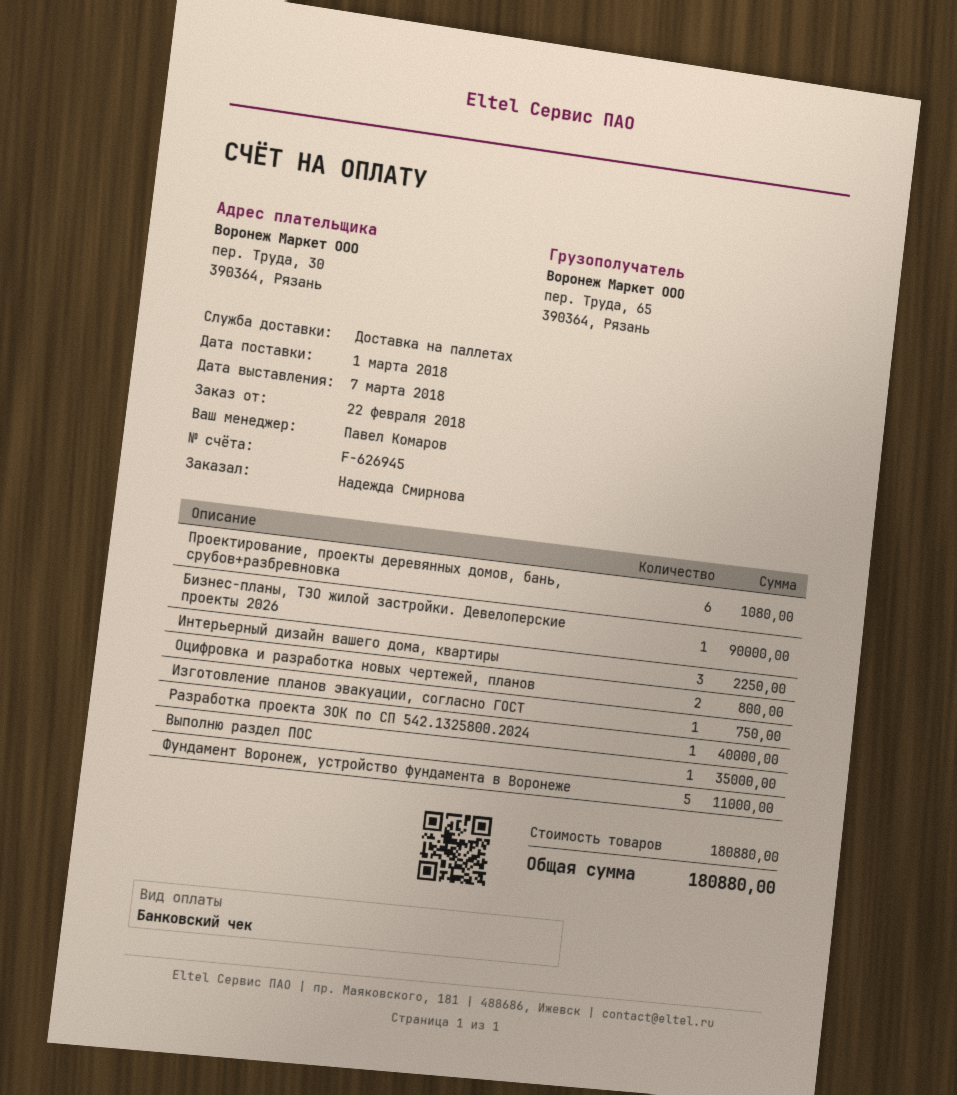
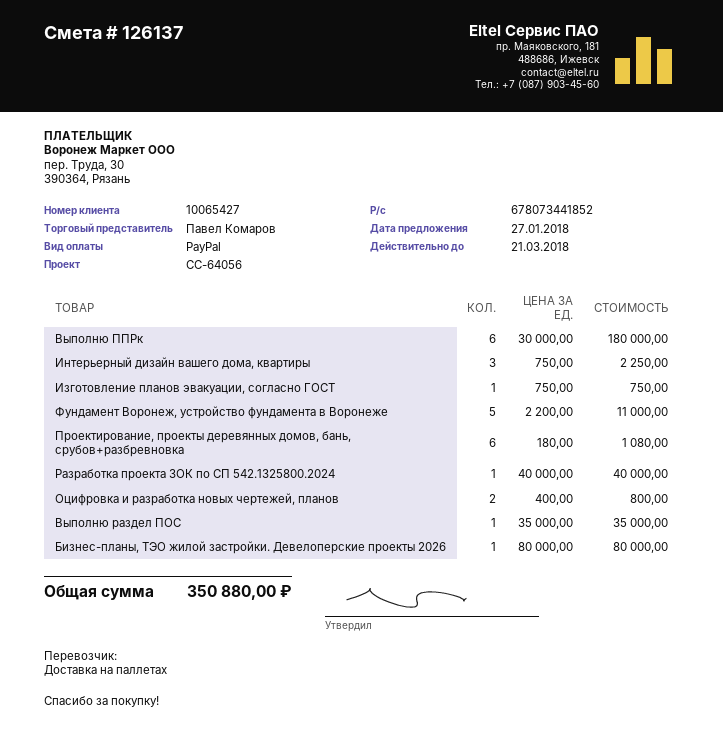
payment method: cheque -> PayPal
Бизнес-планы, ТЭО жилой застройки. Девелоперские проекты 2026: 1 for 90000.00 -> 1 for 80000.00
Выполню ППРк: none -> 6 for 180000.00
total: 180880.00 -> 350880.00

